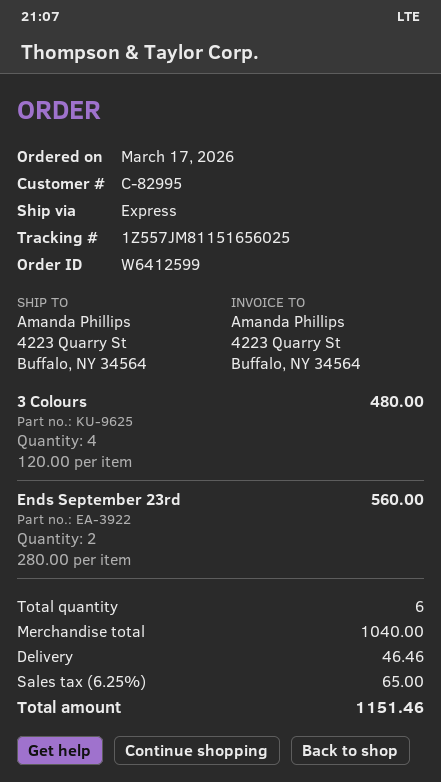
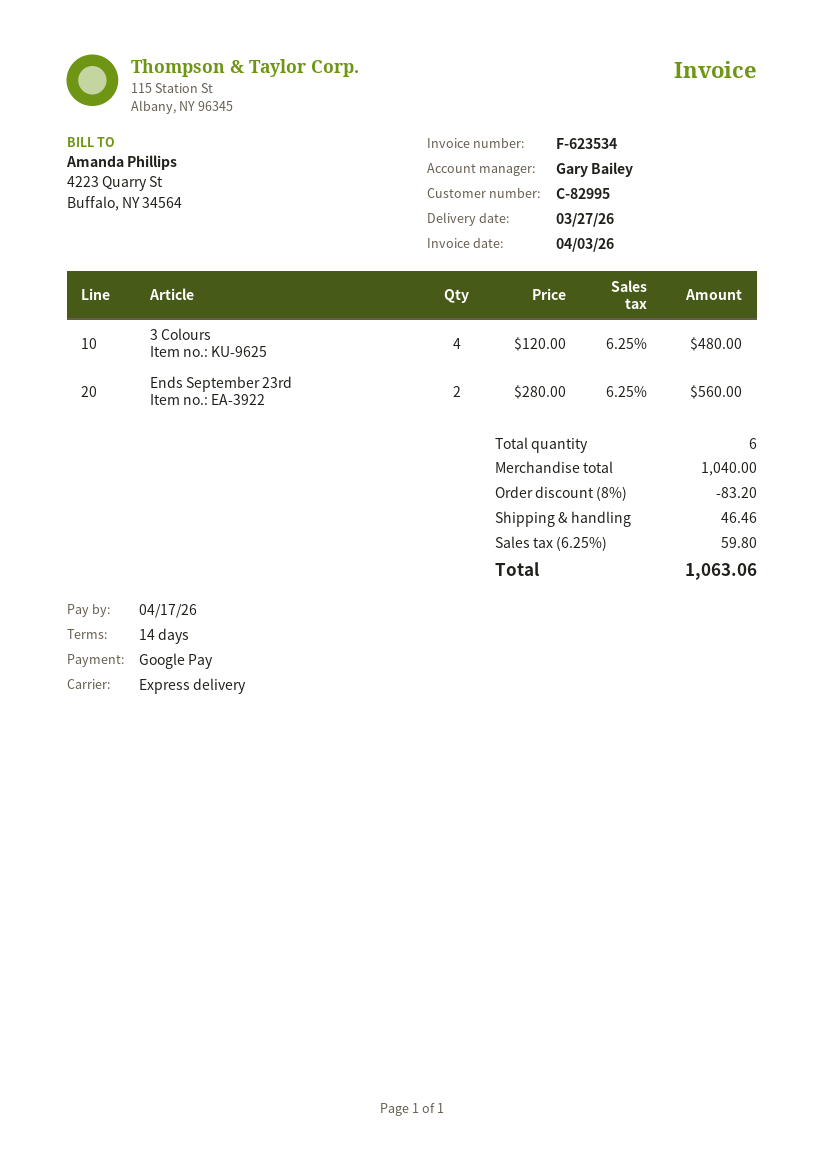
discount: none -> 8% = 83.20
tax: 6.25% = 65.00 -> 6.25% = 59.80
total: 1151.46 -> 1063.06

